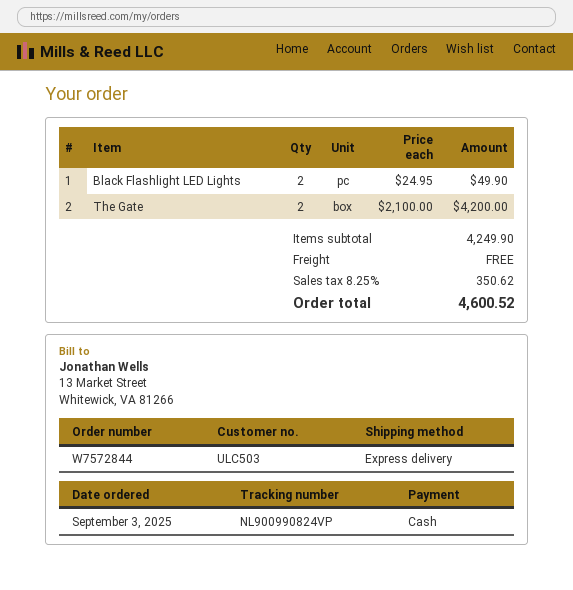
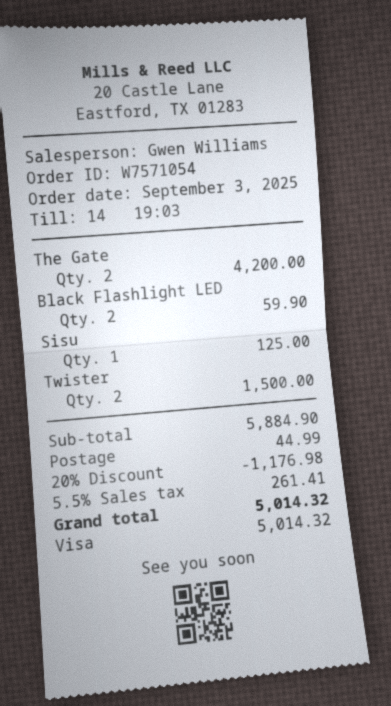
order number: W7572844 -> W7571054
payment method: cash -> Visa
Black Flashlight LED Lights: 2 for 49.90 -> 2 for 59.90
Sisu: none -> 1 for 125.00
Twister: none -> 2 for 1500.00
subtotal: 4249.90 -> 5884.90
discount: none -> 20% = 1176.98
shipping: 0.00 -> 44.99
tax: 8.25% = 350.62 -> 5.5% = 261.41
total: 4600.52 -> 5014.32

